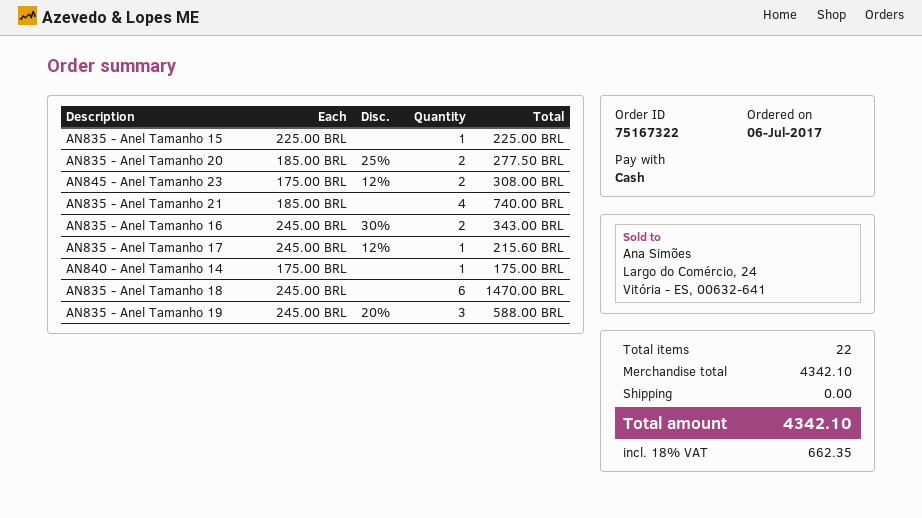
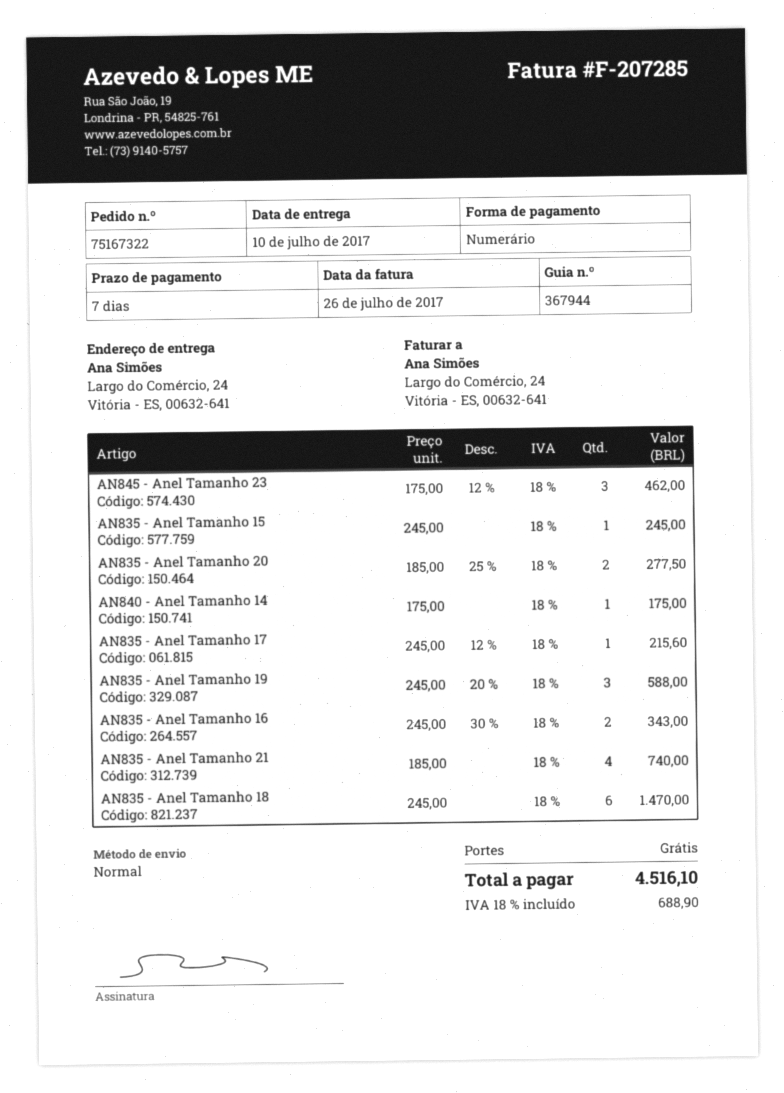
AN835 - Anel Tamanho 15: 1 x 225.00 = 225.00 -> 1 x 245.00 = 245.00
AN845 - Anel Tamanho 23: 2 x 175.00 - 12% = 308.00 -> 3 x 175.00 - 12% = 462.00
tax: 18% = 662.35 -> 18% = 688.90
total: 4342.10 -> 4516.10

